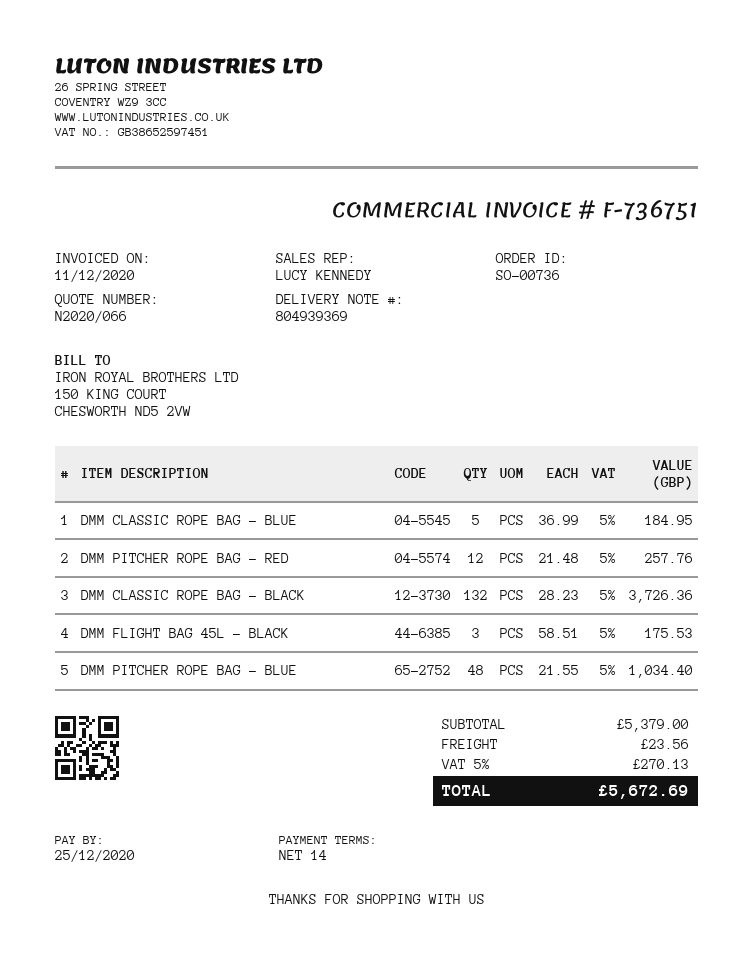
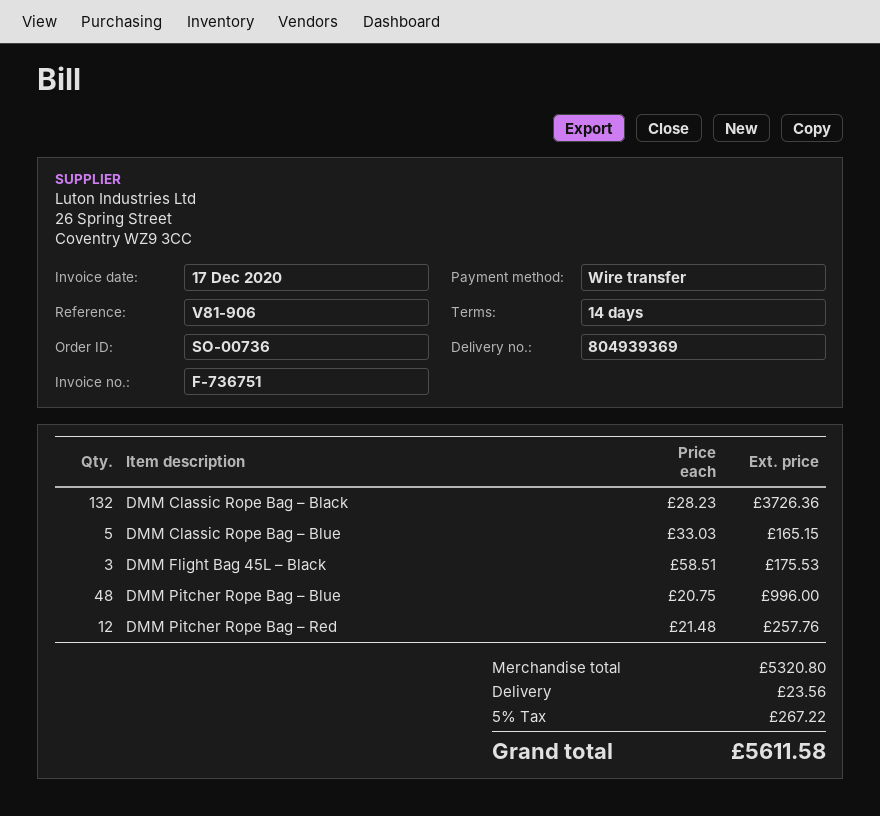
invoice date: 2020-12-11 -> 2020-12-17
DMM CLASSIC ROPE BAG – BLUE: 5 x 36.99 = 184.95 -> 5 x 33.03 = 165.15
DMM PITCHER ROPE BAG – BLUE: 48 x 21.55 = 1034.40 -> 48 x 20.75 = 996.00
subtotal: 5379.00 -> 5320.80
tax: 5% = 270.13 -> 5% = 267.22
total: 5672.69 -> 5611.58

